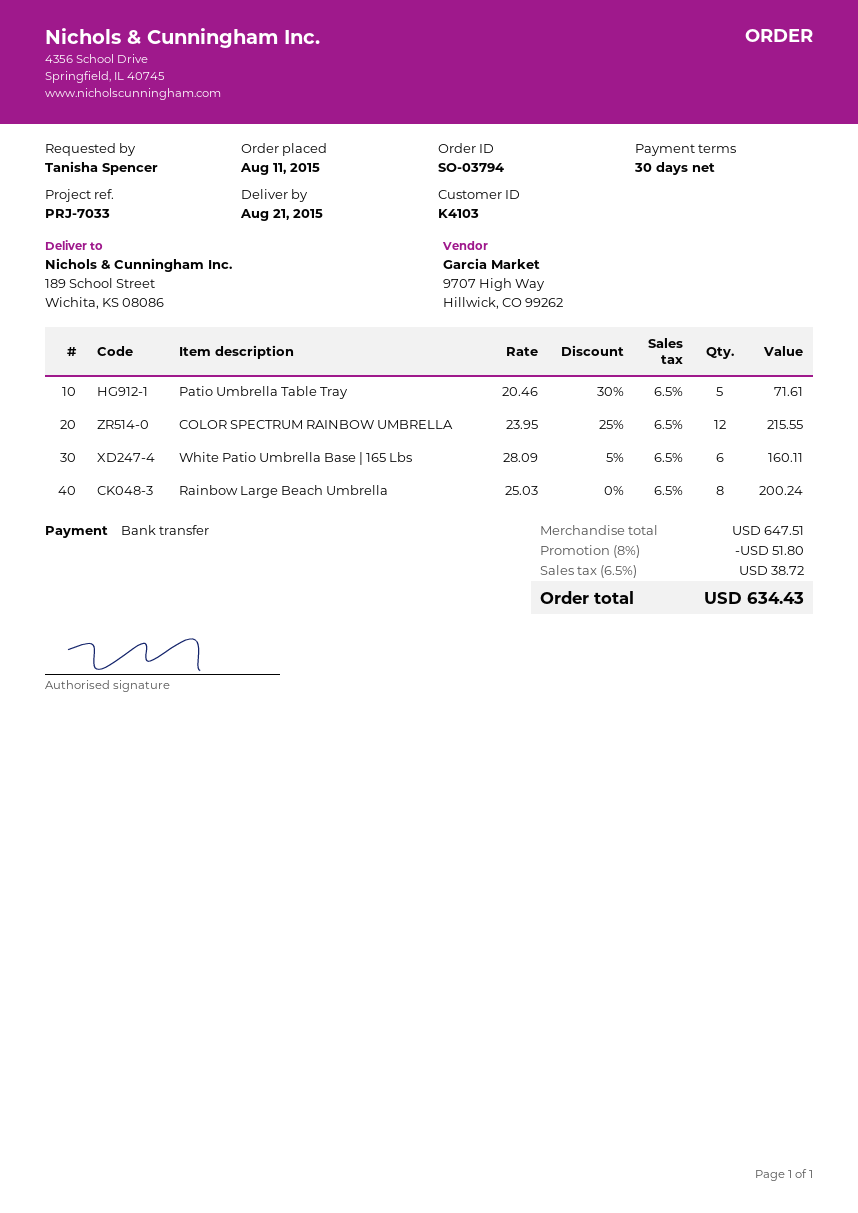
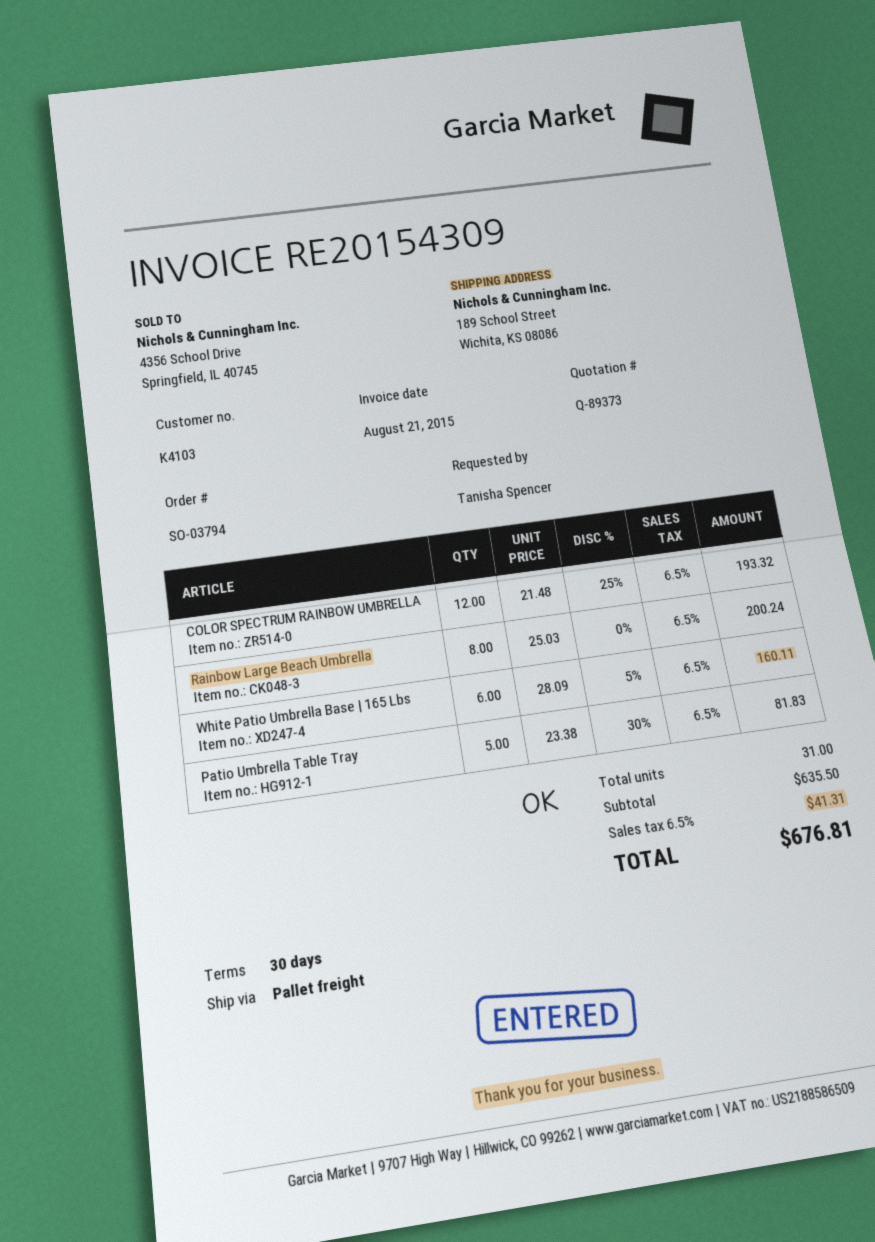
Patio Umbrella Table Tray: 5 x 20.46 - 30% = 71.61 -> 5 x 23.38 - 30% = 81.83
COLOR SPECTRUM RAINBOW UMBRELLA: 12 x 23.95 - 25% = 215.55 -> 12 x 21.48 - 25% = 193.32
subtotal: 647.51 -> 635.50
discount: 8% = 51.80 -> none
tax: 6.5% = 38.72 -> 6.5% = 41.31
total: 634.43 -> 676.81

